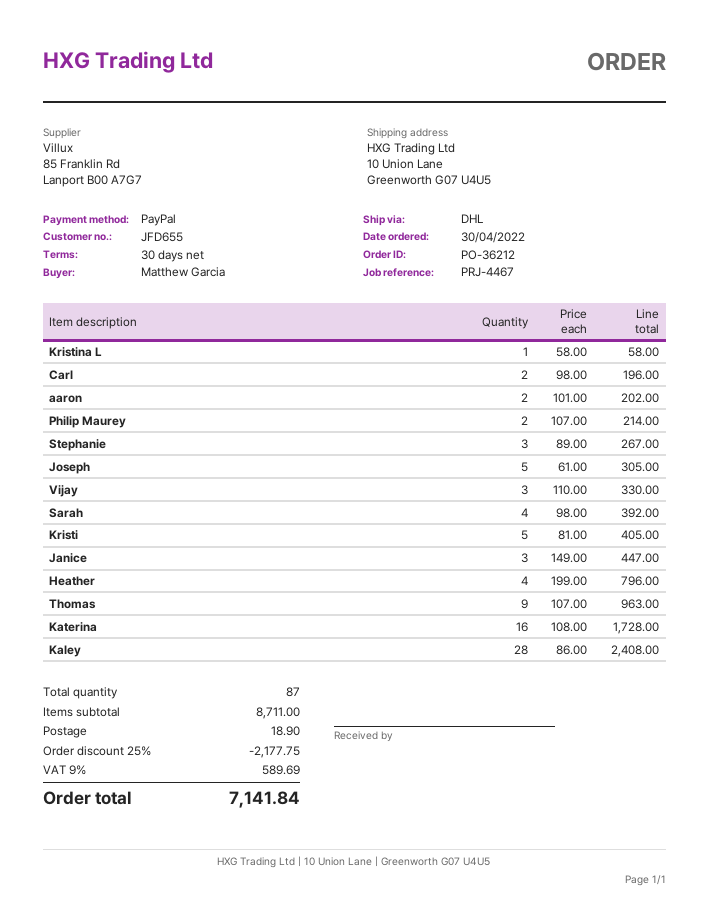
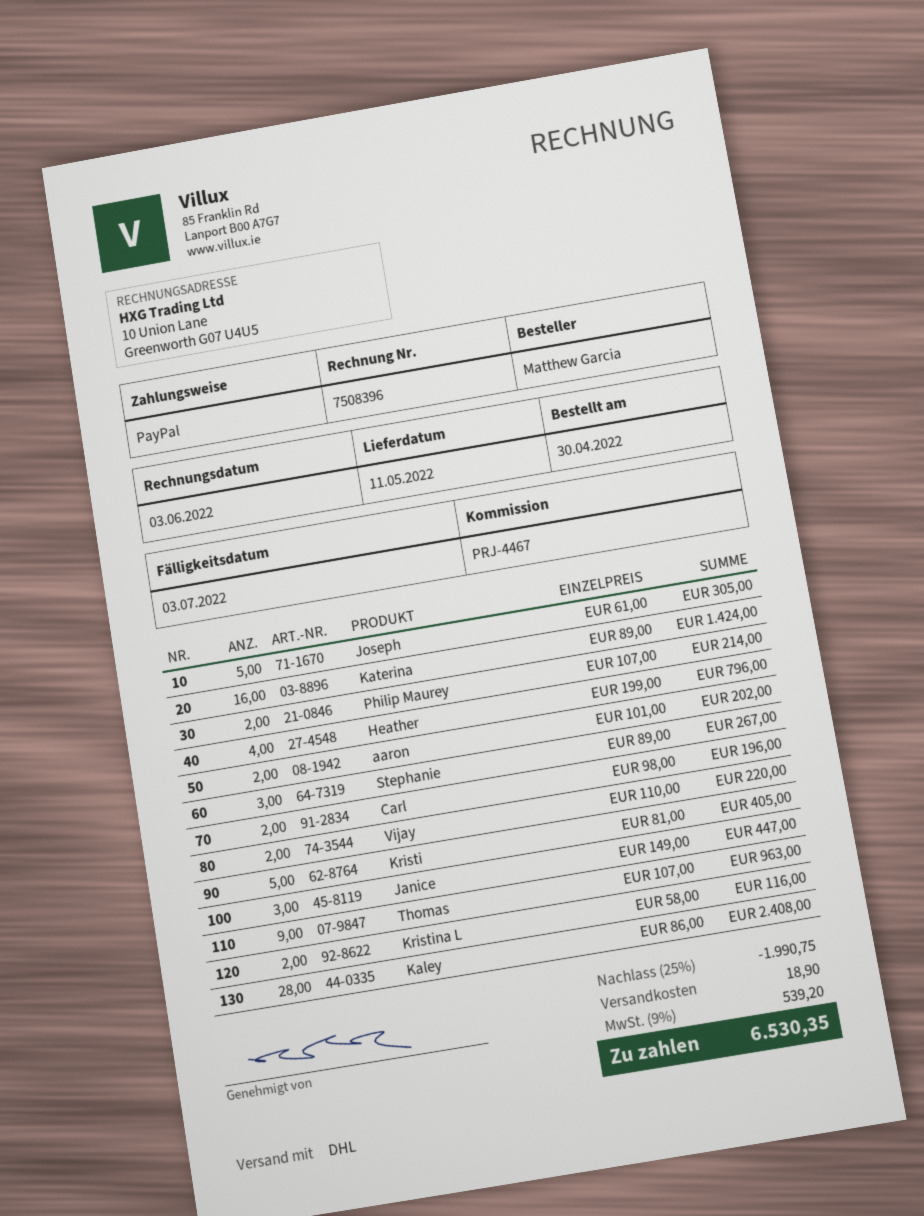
Kristina L: 1 x 58.00 = 58.00 -> 2 x 58.00 = 116.00
Vijay: 3 x 110.00 = 330.00 -> 2 x 110.00 = 220.00
Sarah: 4 x 98.00 = 392.00 -> none
Katerina: 16 x 108.00 = 1728.00 -> 16 x 89.00 = 1424.00
discount: 25% = 2177.75 -> 25% = 1990.75
tax: 9% = 589.69 -> 9% = 539.20
total: 7141.84 -> 6530.35

